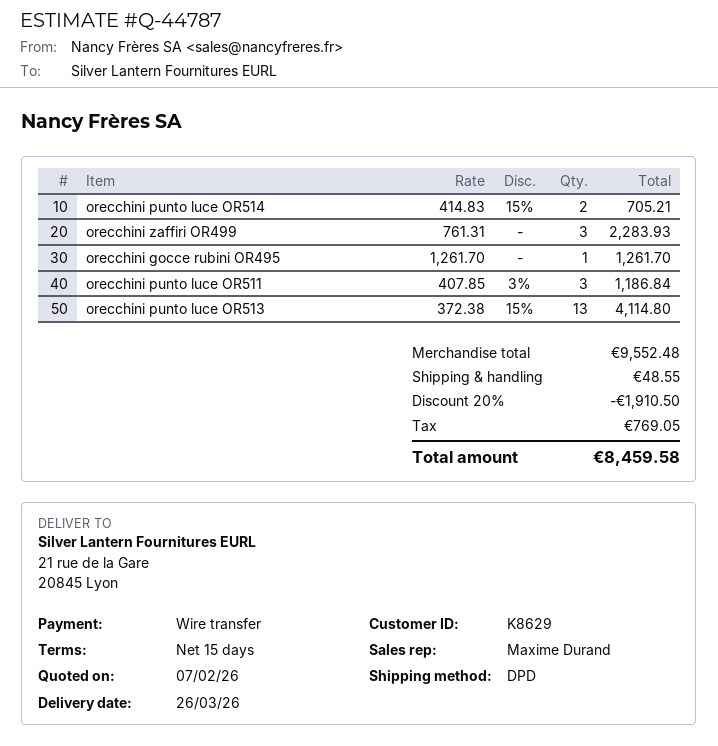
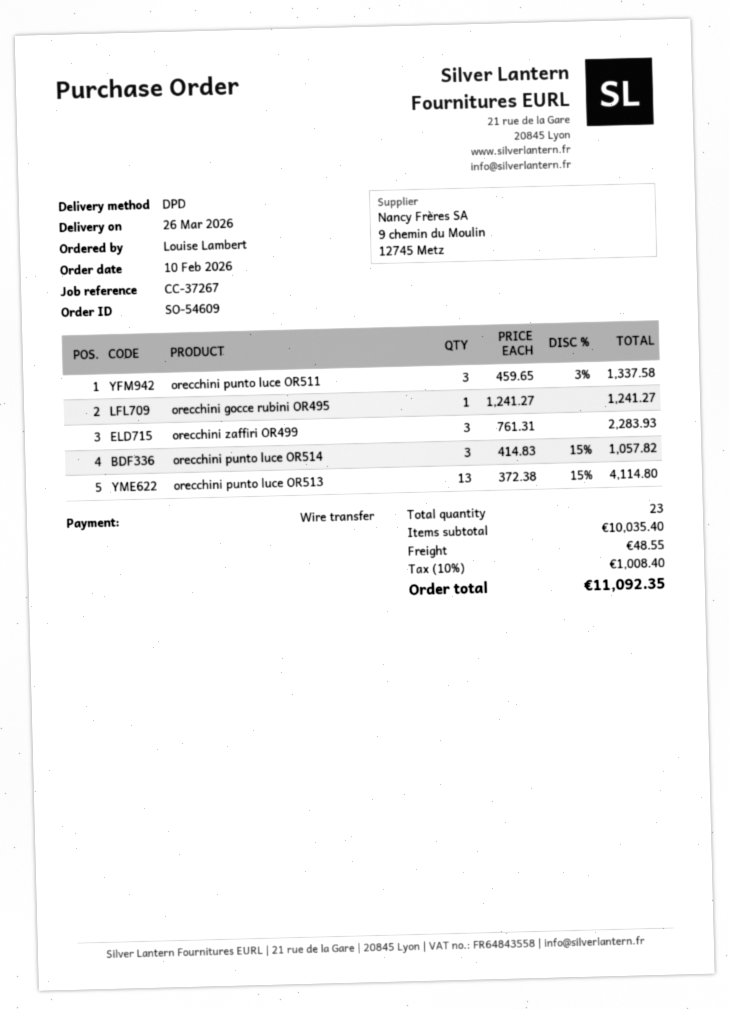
orecchini punto luce OR514: 2 x 414.83 - 15% = 705.21 -> 3 x 414.83 - 15% = 1057.82
orecchini gocce rubini OR495: 1 x 1261.70 = 1261.70 -> 1 x 1241.27 = 1241.27
orecchini punto luce OR511: 3 x 407.85 - 3% = 1186.84 -> 3 x 459.65 - 3% = 1337.58
subtotal: 9552.48 -> 10035.40
discount: 20% = 1910.50 -> none
tax: 769.05 -> 1008.40
total: 8459.58 -> 11092.35

